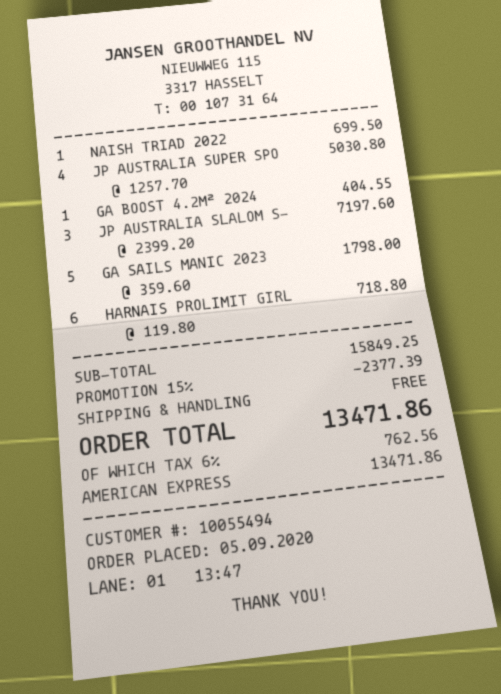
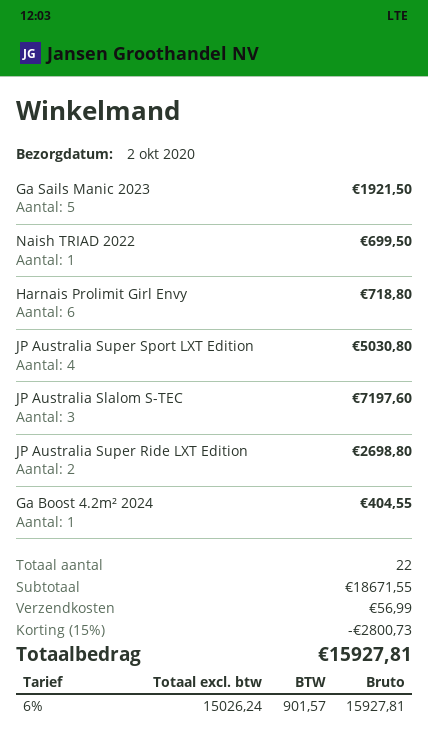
GA SAILS MANIC 2023: 5 for 1798.00 -> 5 for 1921.50
JP Australia Super Ride LXT Edition: none -> 2 for 2698.80
subtotal: 15849.25 -> 18671.55
discount: 15% = 2377.39 -> 15% = 2800.73
shipping: 0.00 -> 56.99
tax: 6% = 762.56 -> 6% = 901.57
total: 13471.86 -> 15927.81

